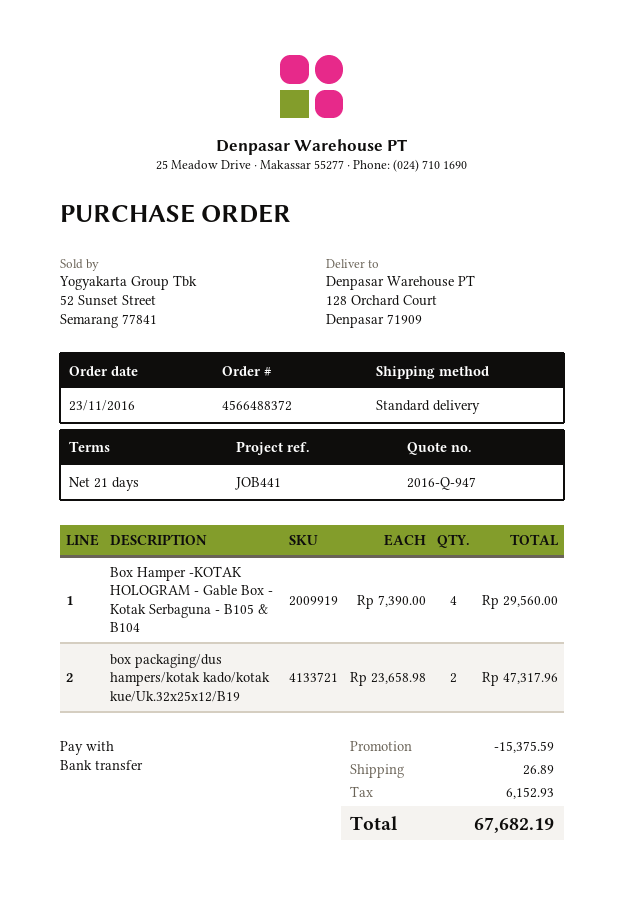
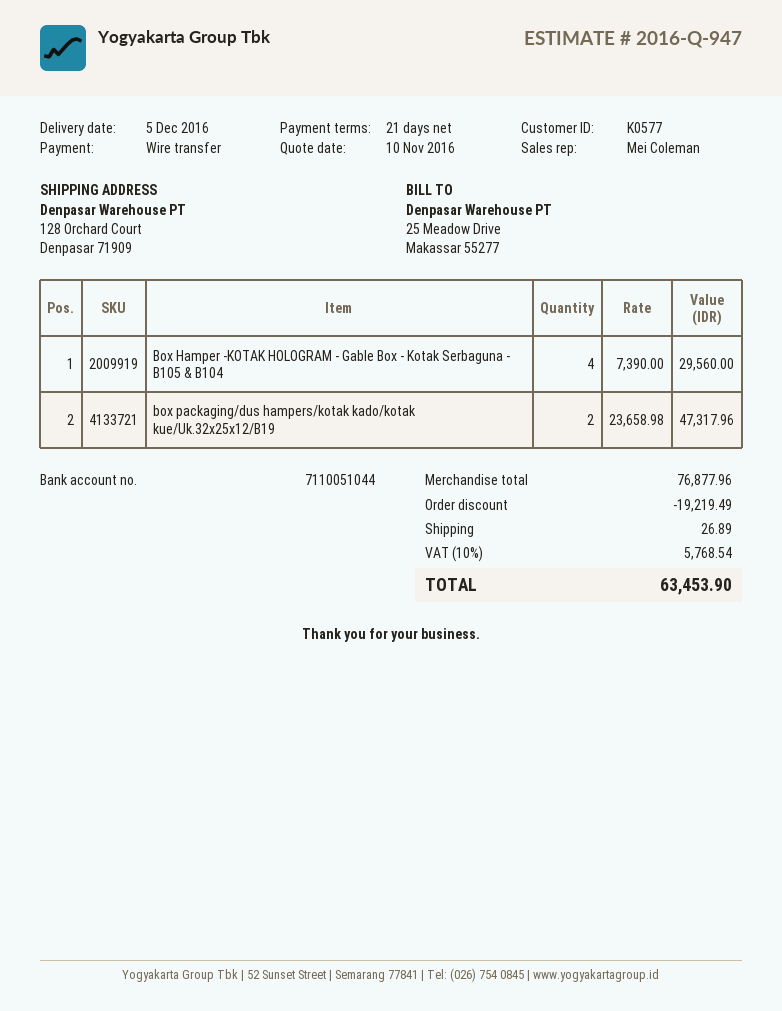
discount: 15375.59 -> 19219.49
tax: 6152.93 -> 5768.54
total: 67682.19 -> 63453.90

